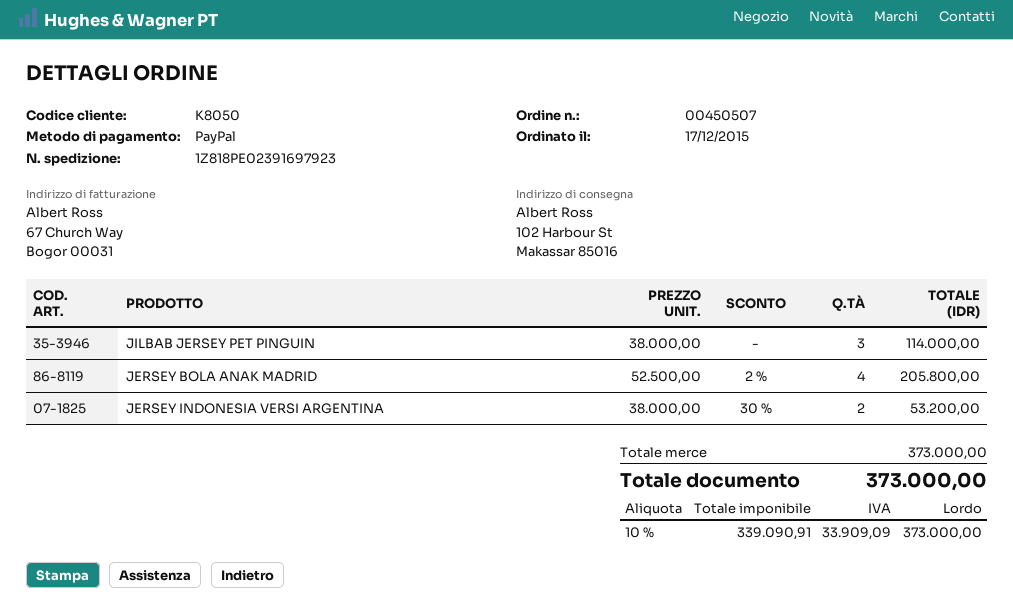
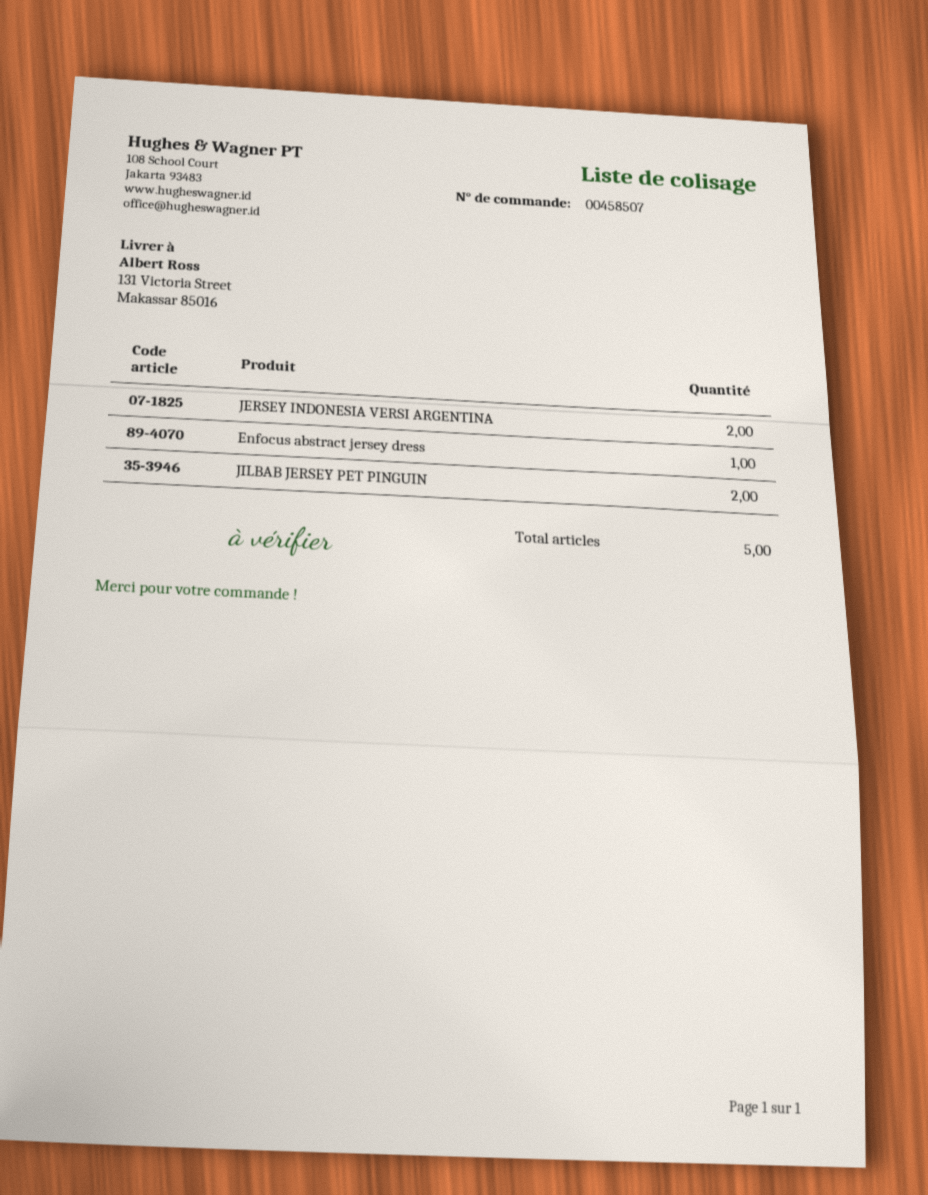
order number: 00450507 -> 00458507
ship to: 102 Harbour St, Makassar 85016 -> 131 Victoria Street, Makassar 85016
JILBAB JERSEY PET PINGUIN: 3 -> 2
JERSEY BOLA ANAK MADRID: 4 -> none
Enfocus abstract jersey dress: none -> 1

